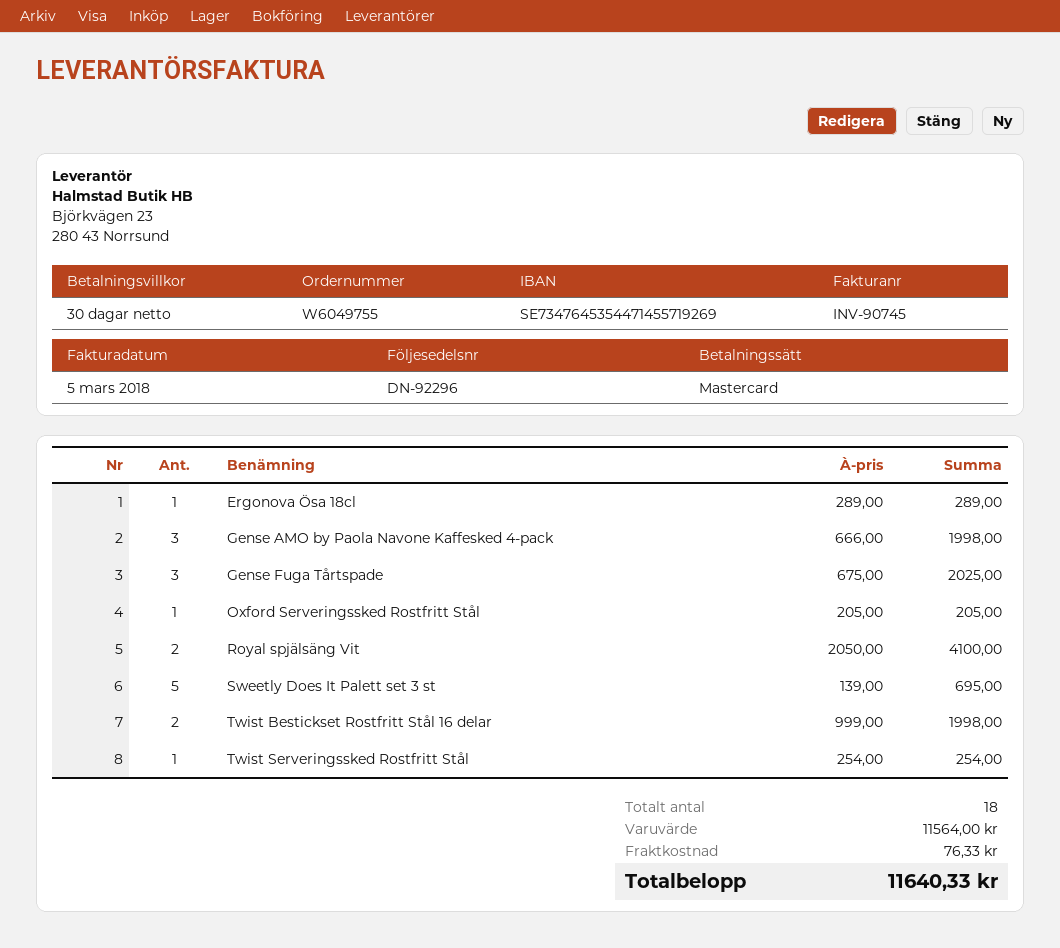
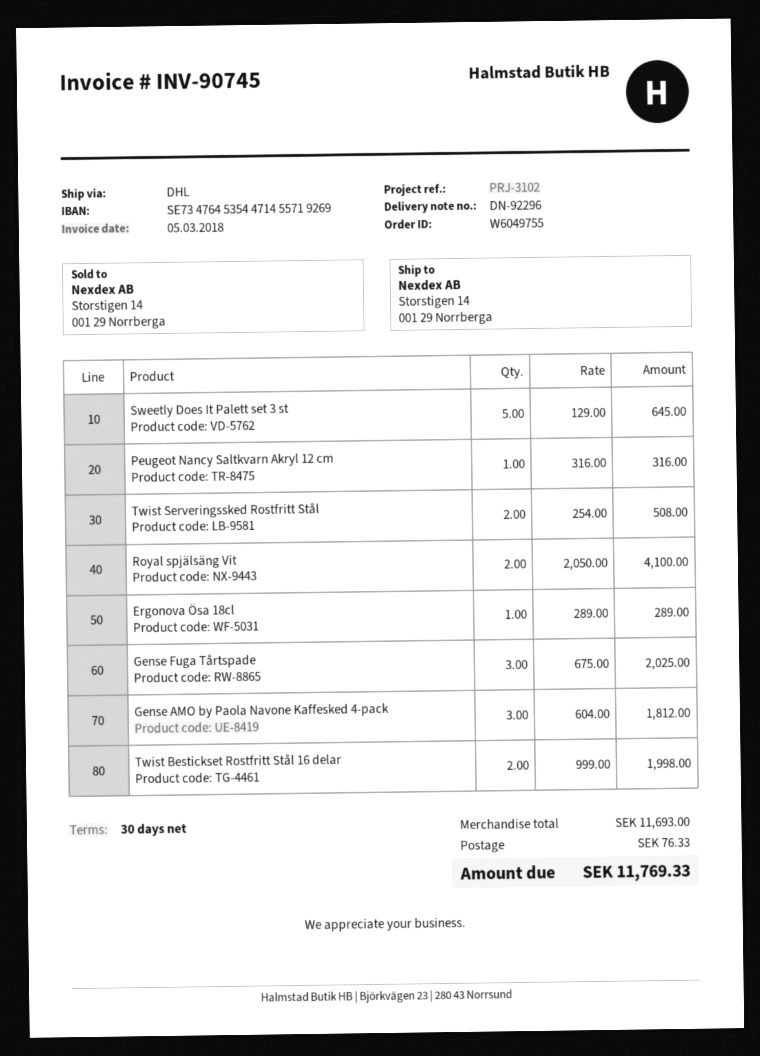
Gense AMO by Paola Navone Kaffesked 4-pack: 3 x 666.00 = 1998.00 -> 3 x 604.00 = 1812.00
Oxford Serveringssked Rostfritt Stål: 1 x 205.00 = 205.00 -> none
Sweetly Does It Palett set 3 st: 5 x 139.00 = 695.00 -> 5 x 129.00 = 645.00
Twist Serveringssked Rostfritt Stål: 1 x 254.00 = 254.00 -> 2 x 254.00 = 508.00
Peugeot Nancy Saltkvarn Akryl 12 cm: none -> 1 x 316.00 = 316.00
subtotal: 11564.00 -> 11693.00
total: 11640.33 -> 11769.33

